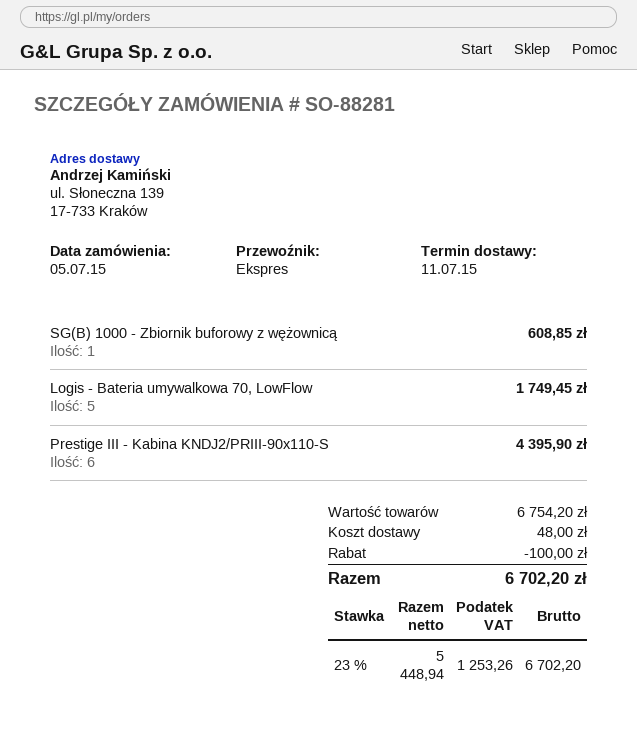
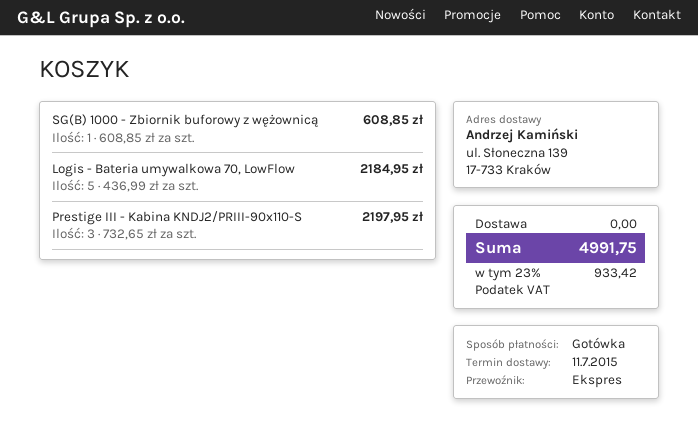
Logis - Bateria umywalkowa 70, LowFlow: 5 for 1749.45 -> 5 for 2184.95
Prestige III - Kabina KNDJ2/PRIII-90x110-S: 6 for 4395.90 -> 3 for 2197.95
discount: 100.00 -> none
shipping: 48.00 -> 0.00
tax: 23% = 1253.26 -> 23% = 933.42
total: 6702.20 -> 4991.75

